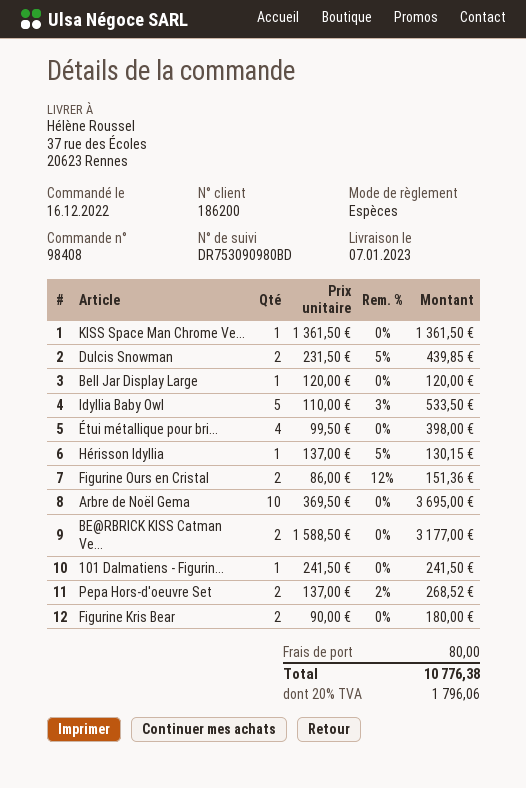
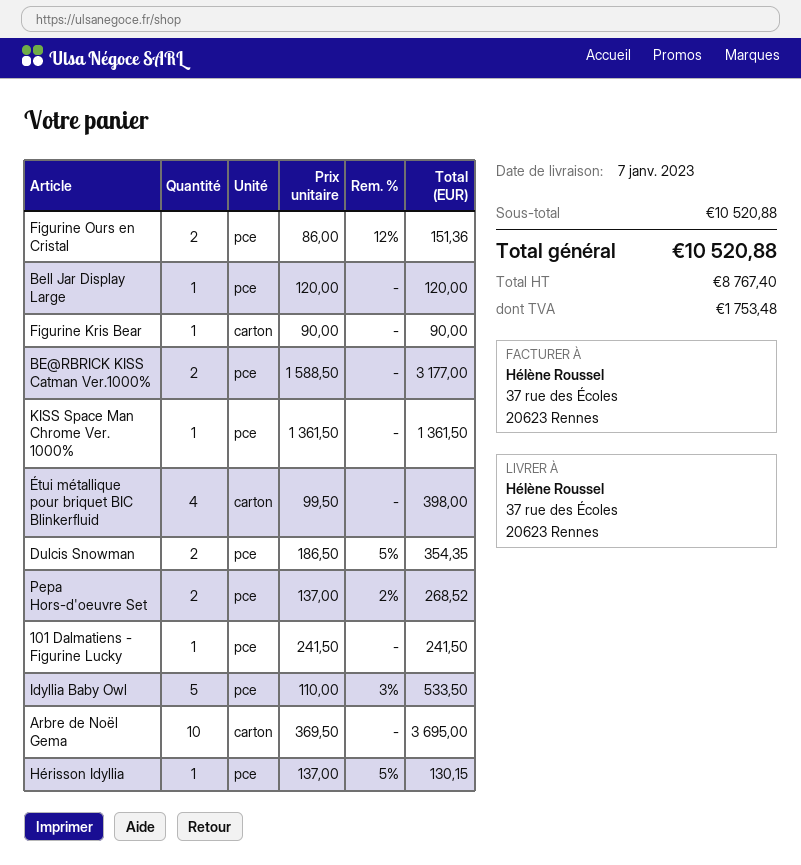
Dulcis Snowman: 2 x 231.50 - 5% = 439.85 -> 2 x 186.50 - 5% = 354.35
Figurine Kris Bear: 2 x 90.00 = 180.00 -> 1 x 90.00 = 90.00
shipping: 80.00 -> none
tax: 1796.06 -> 1753.48
total: 10776.38 -> 10520.88

